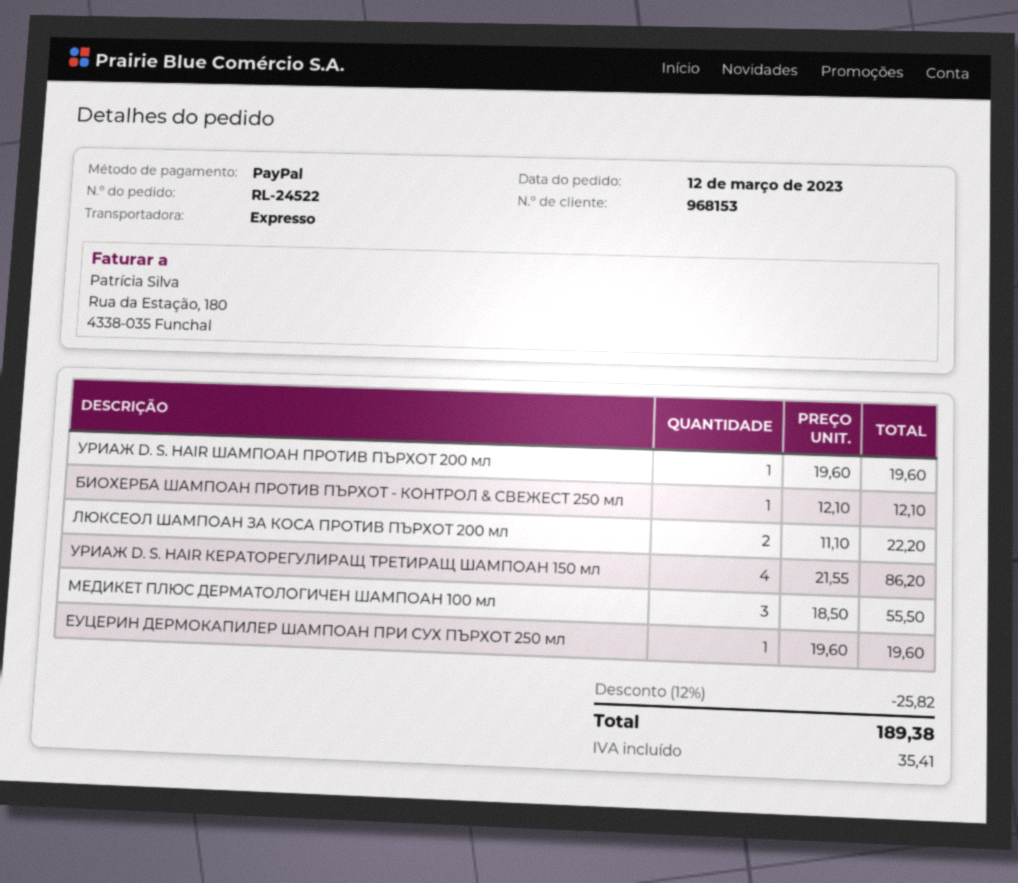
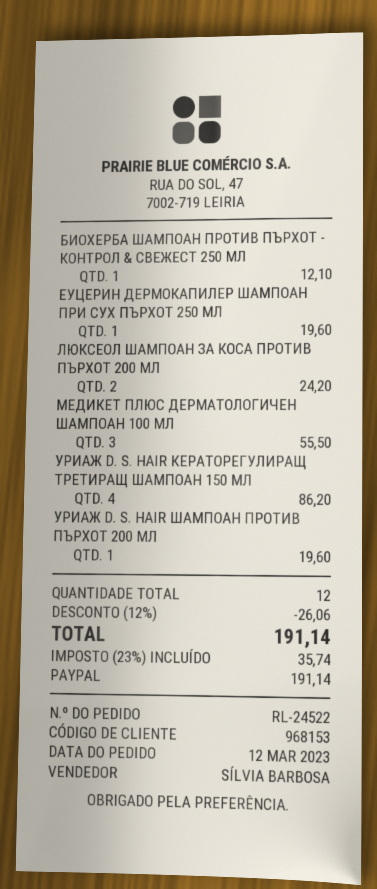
ЛЮКСЕОЛ ШАМПОАН ЗА КОСА ПРОТИВ ПЪРХОТ 200 мл: 2 for 22.20 -> 2 for 24.20
discount: 12% = 25.82 -> 12% = 26.06
tax: 35.41 -> 35.74
total: 189.38 -> 191.14

